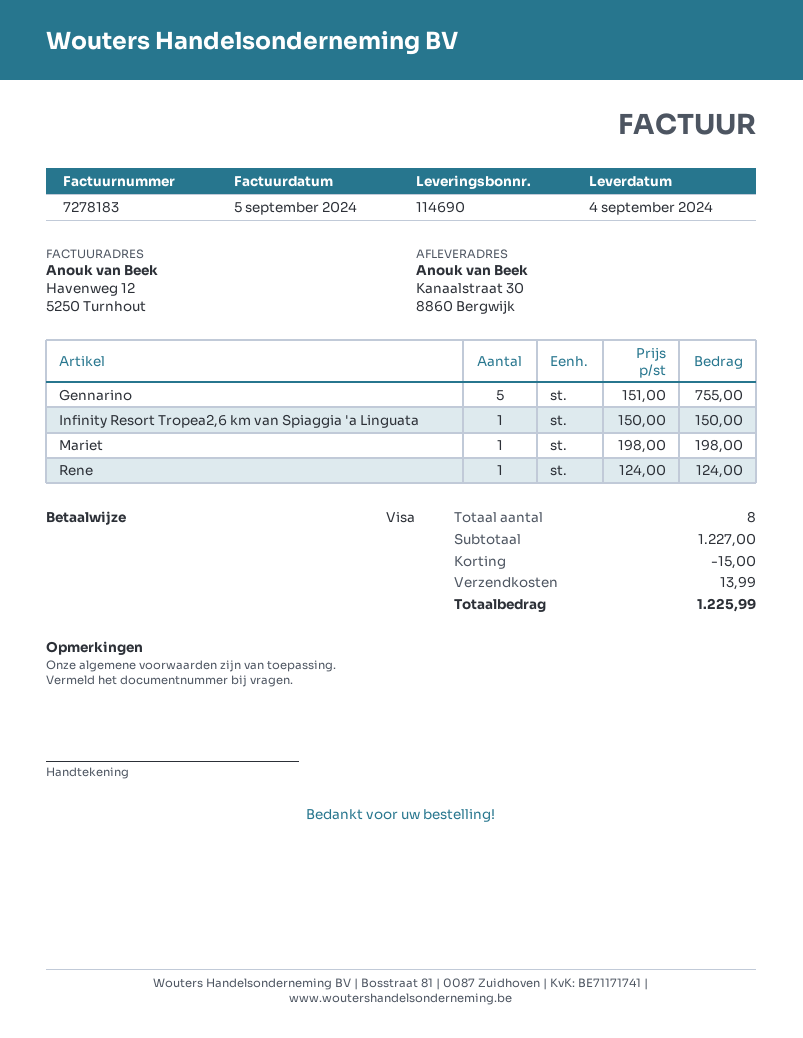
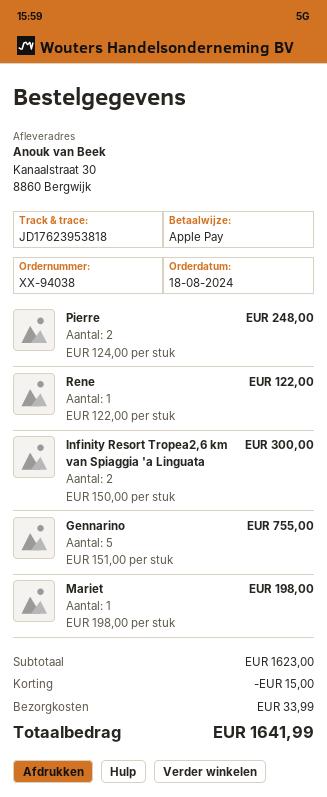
payment method: Visa -> Apple Pay
Infinity Resort Tropea2,6 km van Spiaggia 'a Linguata: 1 x 150.00 = 150.00 -> 2 x 150.00 = 300.00
Rene: 1 x 124.00 = 124.00 -> 1 x 122.00 = 122.00
Pierre: none -> 2 x 124.00 = 248.00
subtotal: 1227.00 -> 1623.00
shipping: 13.99 -> 33.99
total: 1225.99 -> 1641.99

